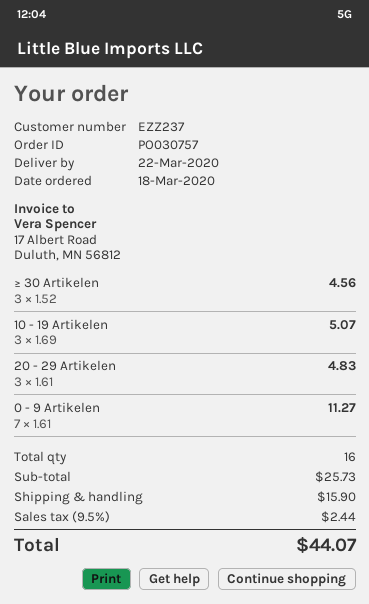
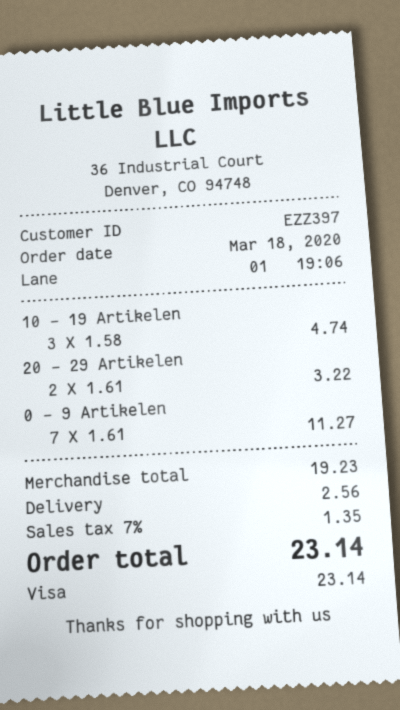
customer number: EZZ237 -> EZZ397
≥ 30 Artikelen: 3 x 1.52 = 4.56 -> none
10 - 19 Artikelen: 3 x 1.69 = 5.07 -> 3 x 1.58 = 4.74
20 - 29 Artikelen: 3 x 1.61 = 4.83 -> 2 x 1.61 = 3.22
subtotal: 25.73 -> 19.23
shipping: 15.90 -> 2.56
tax: 9.5% = 2.44 -> 7% = 1.35
total: 44.07 -> 23.14

